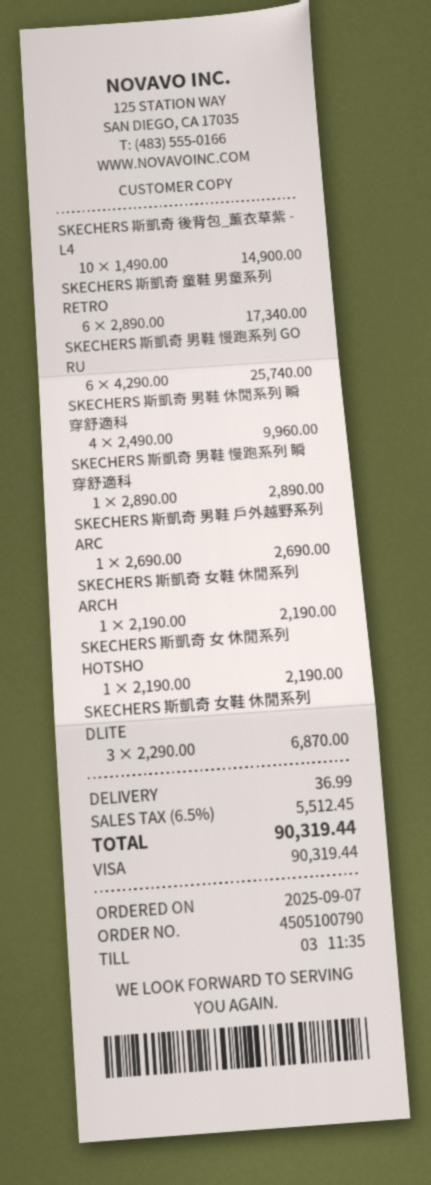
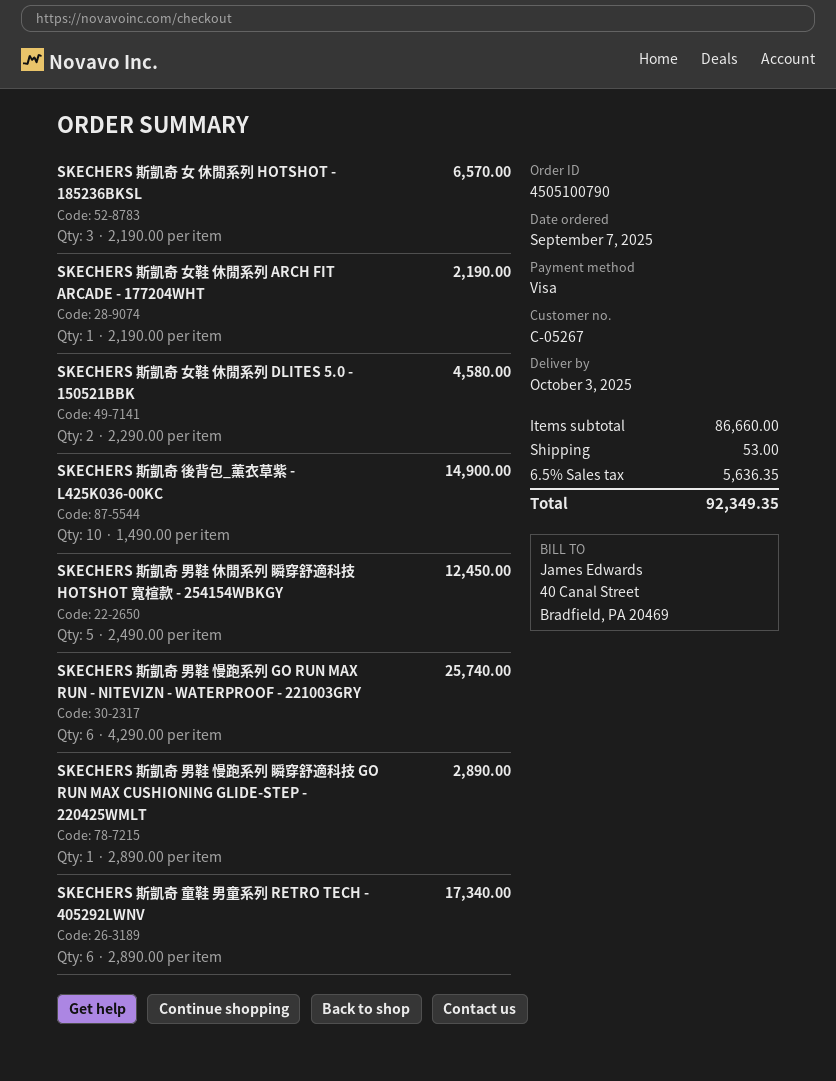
SKECHERS 斯凱奇 男鞋 休閒系列 瞬穿舒適科: 4 x 2490.00 = 9960.00 -> 5 x 2490.00 = 12450.00
SKECHERS 斯凱奇 男鞋 戶外越野系列 ARC: 1 x 2690.00 = 2690.00 -> none
SKECHERS 斯凱奇 女 休閒系列 HOTSHO: 1 x 2190.00 = 2190.00 -> 3 x 2190.00 = 6570.00
SKECHERS 斯凱奇 女鞋 休閒系列 DLITE: 3 x 2290.00 = 6870.00 -> 2 x 2290.00 = 4580.00
shipping: 36.99 -> 53.00
tax: 6.5% = 5512.45 -> 6.5% = 5636.35
total: 90319.44 -> 92349.35

